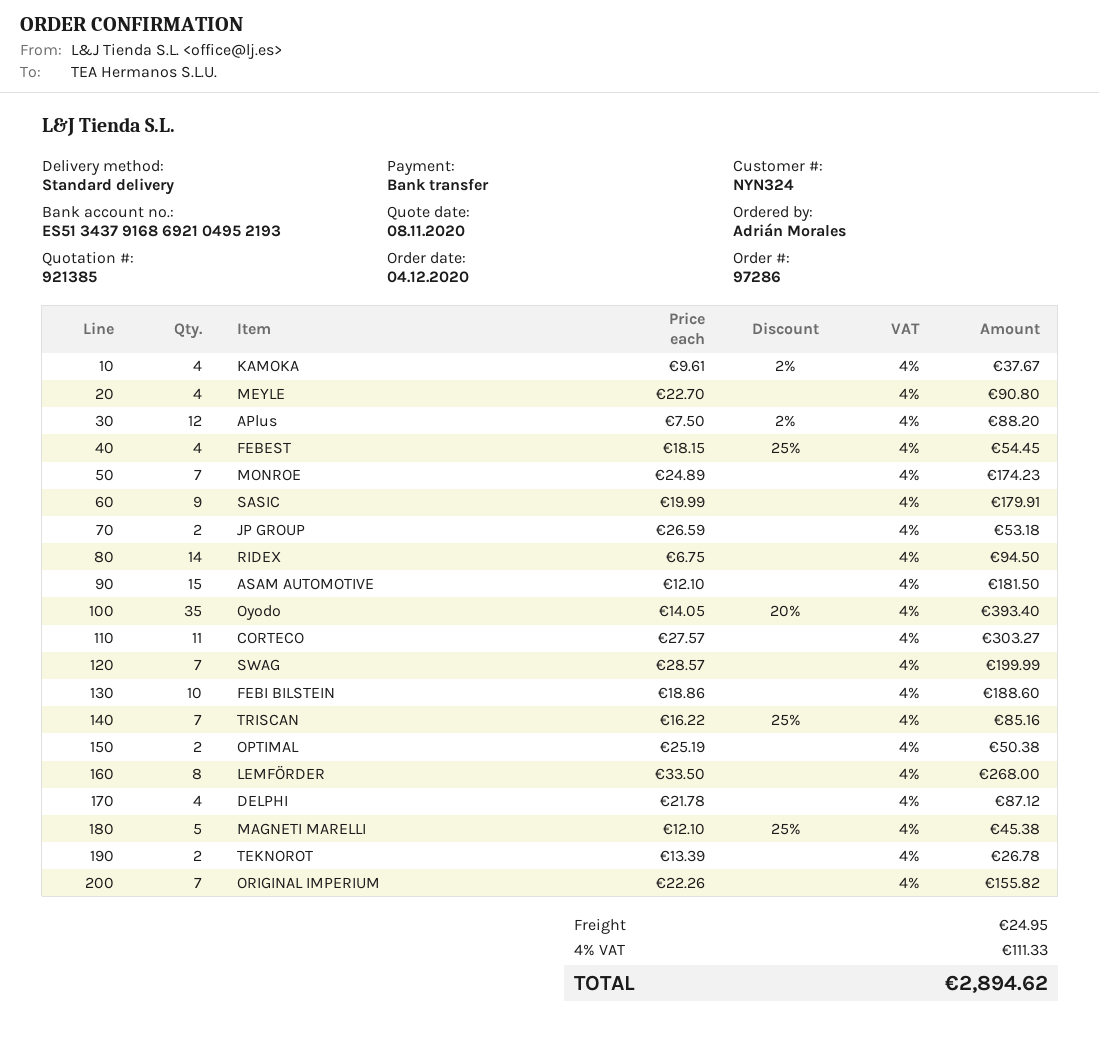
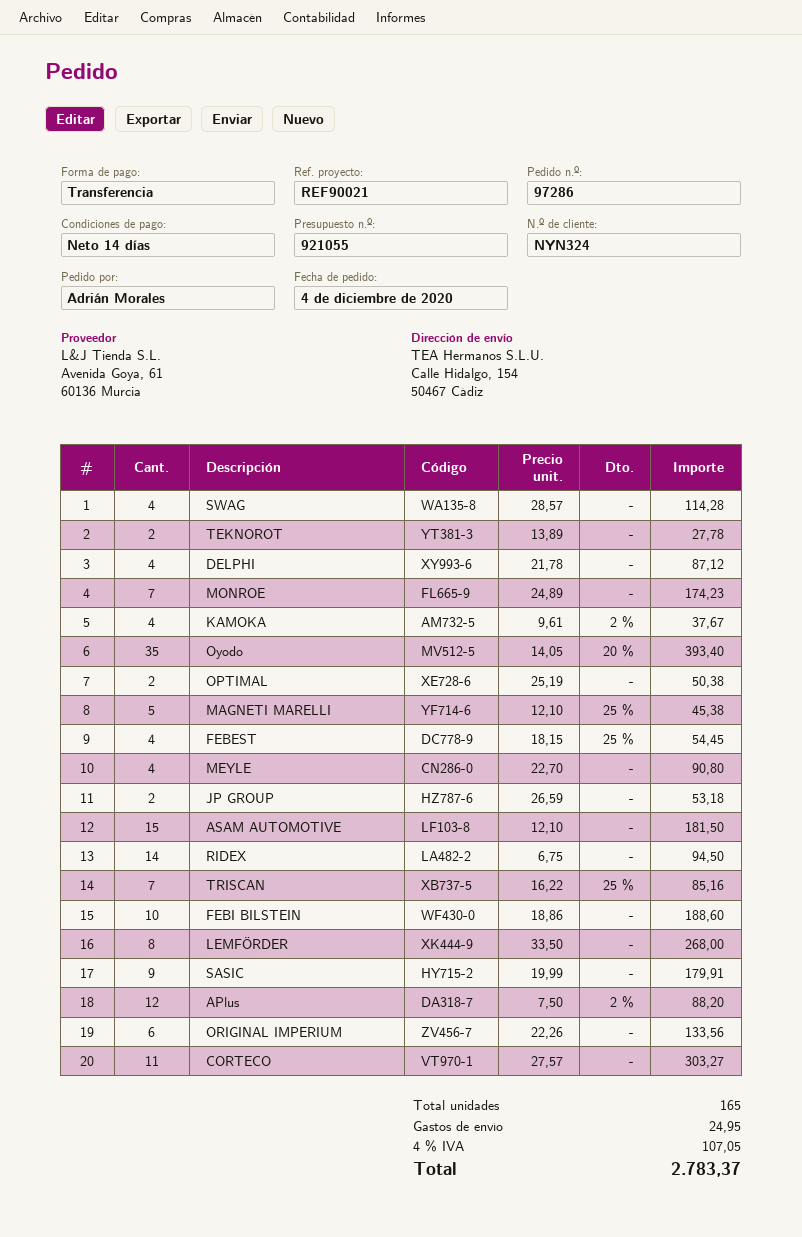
quote number: 921385 -> 921055
SWAG: 7 x 28.57 = 199.99 -> 4 x 28.57 = 114.28
TEKNOROT: 2 x 13.39 = 26.78 -> 2 x 13.89 = 27.78
ORIGINAL IMPERIUM: 7 x 22.26 = 155.82 -> 6 x 22.26 = 133.56
tax: 4% = 111.33 -> 4% = 107.05
total: 2894.62 -> 2783.37

